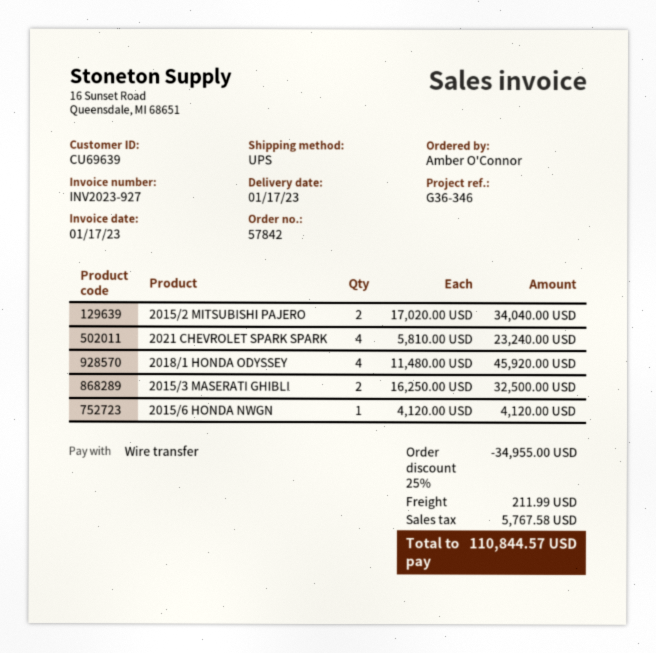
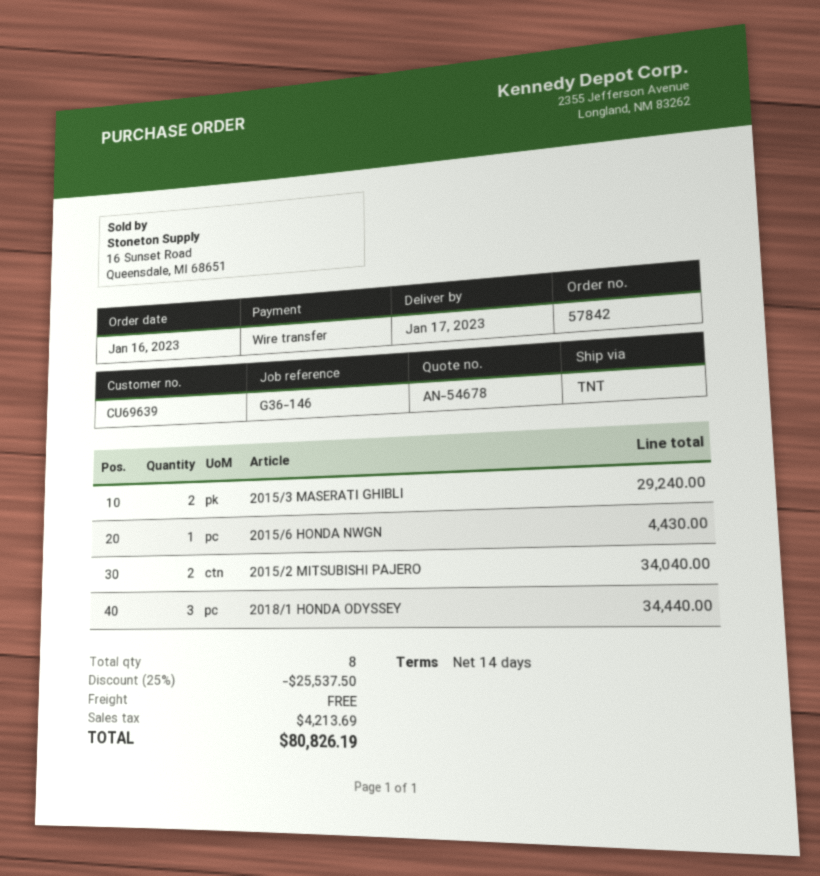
reference: G36-346 -> G36-146
shipping method: UPS -> TNT
2021 CHEVROLET SPARK SPARK: 4 for 23240.00 -> none
2018/1 HONDA ODYSSEY: 4 for 45920.00 -> 3 for 34440.00
2015/3 MASERATI GHIBLI: 2 for 32500.00 -> 2 for 29240.00
2015/6 HONDA NWGN: 1 for 4120.00 -> 1 for 4430.00
discount: 25% = 34955.00 -> 25% = 25537.50
shipping: 211.99 -> 0.00
tax: 5767.58 -> 4213.69
total: 110844.57 -> 80826.19

